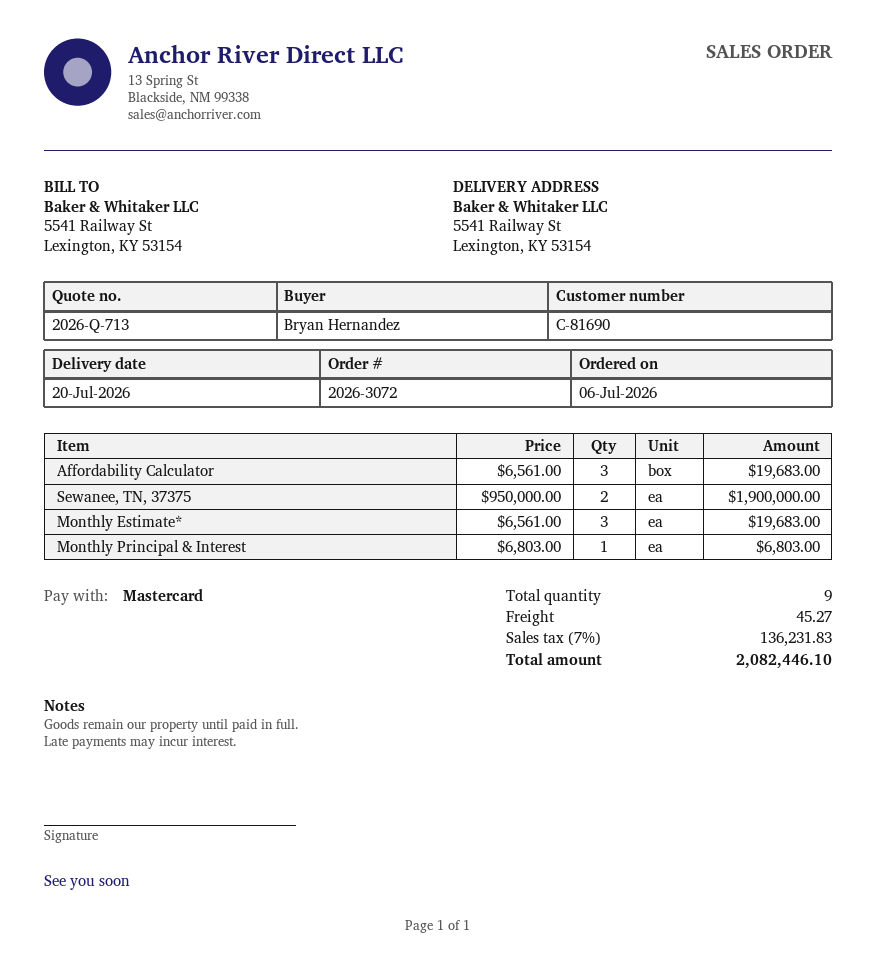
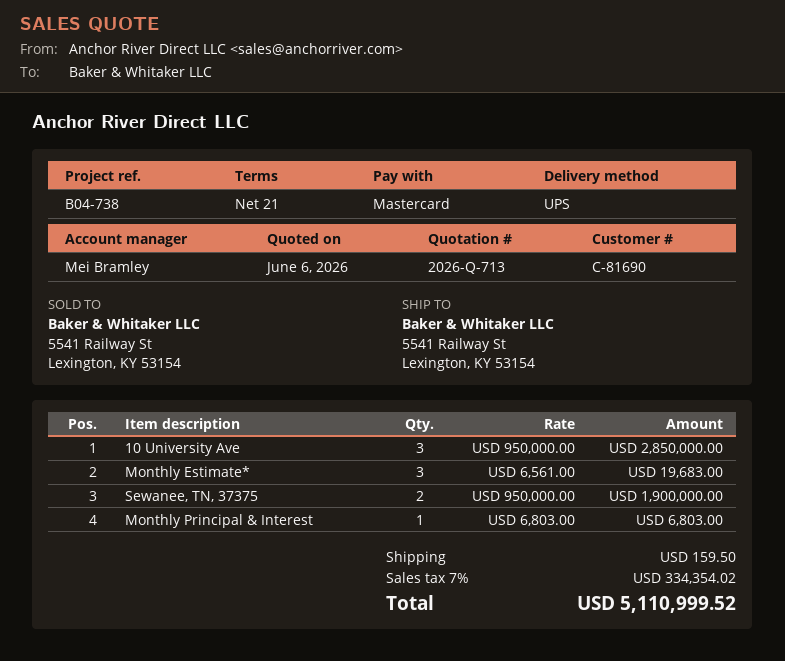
Affordability Calculator: 3 x 6561.00 = 19683.00 -> none
10 University Ave: none -> 3 x 950000.00 = 2850000.00
shipping: 45.27 -> 159.50
tax: 7% = 136231.83 -> 7% = 334354.02
total: 2082446.10 -> 5110999.52

